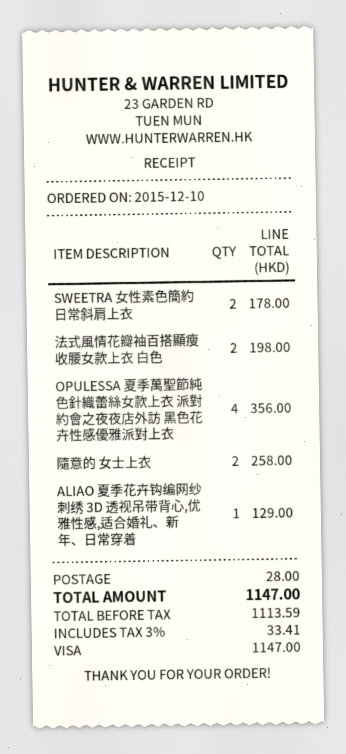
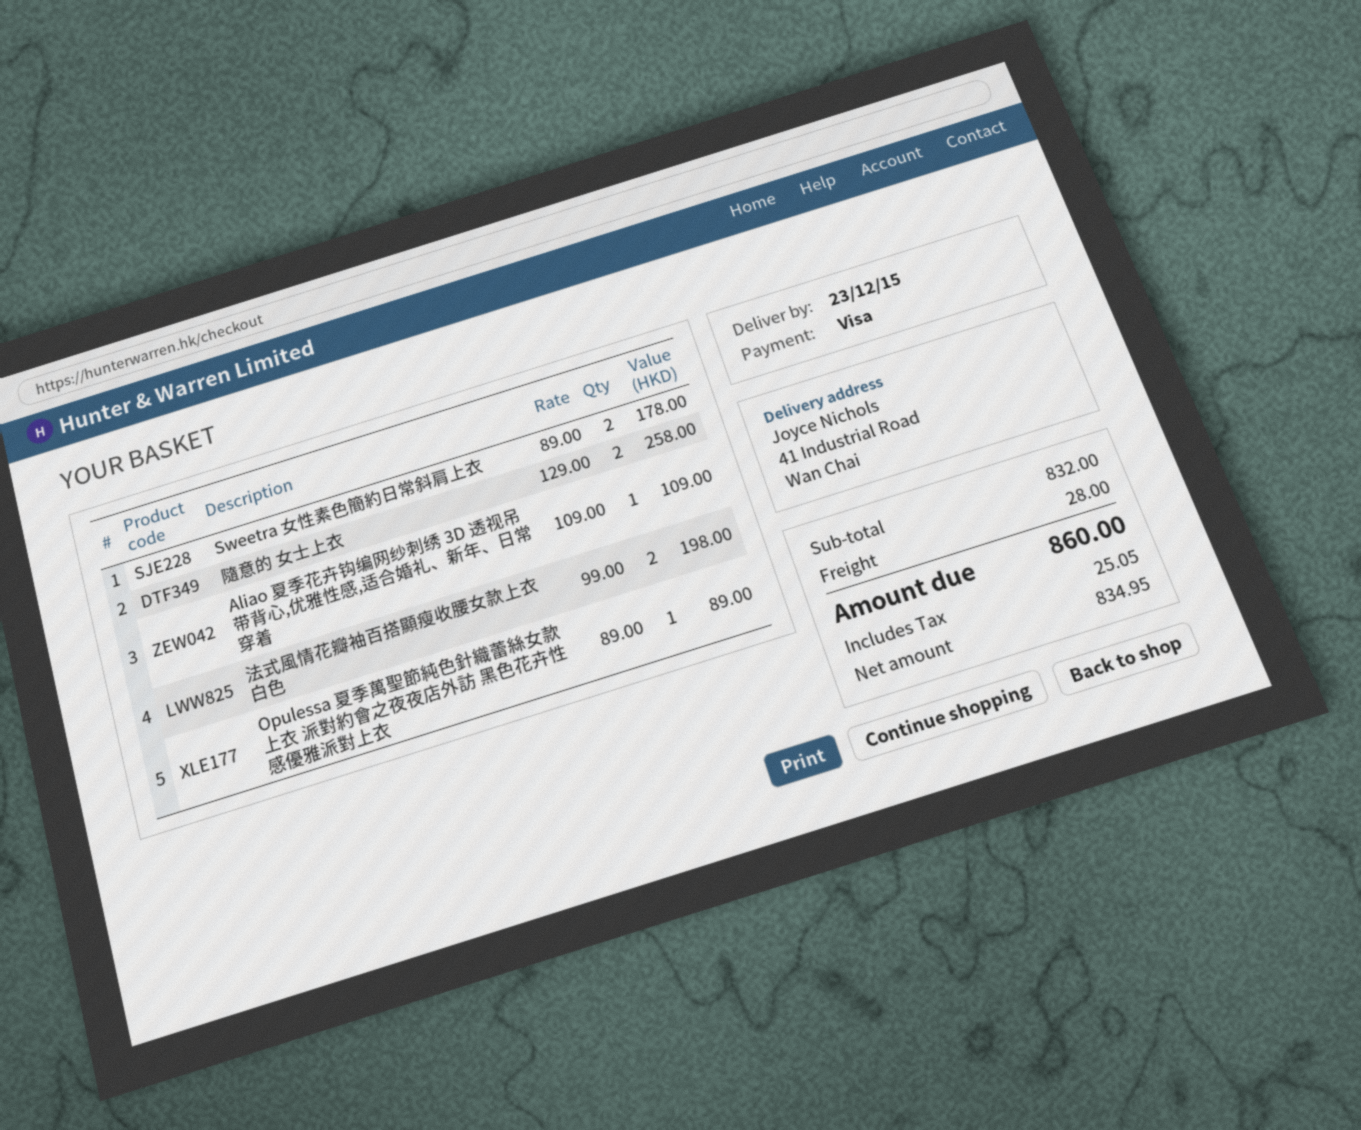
OPULESSA 夏季萬聖節純色針織蕾絲女款上衣 派對約會之夜夜店外訪 黑色花卉性感優雅派對上衣: 4 for 356.00 -> 1 for 89.00
ALIAO 夏季花卉钩编网纱刺绣 3D 透视吊带背心,优雅性感,适合婚礼、新年、日常穿着: 1 for 129.00 -> 1 for 109.00
net: 1113.59 -> 834.95
tax: 33.41 -> 25.05
total: 1147.00 -> 860.00

